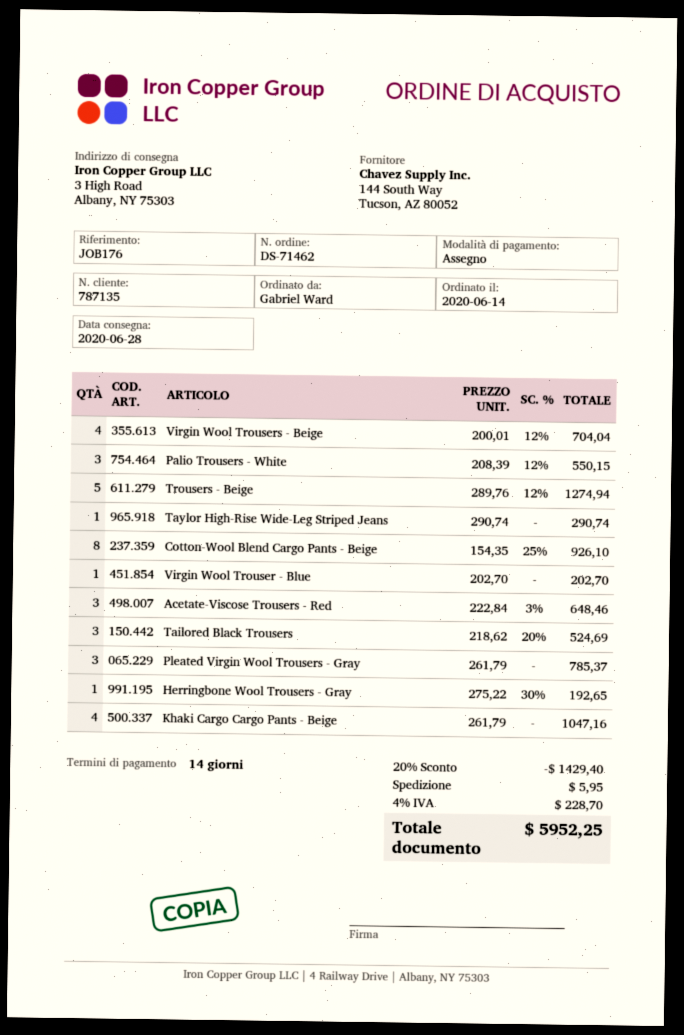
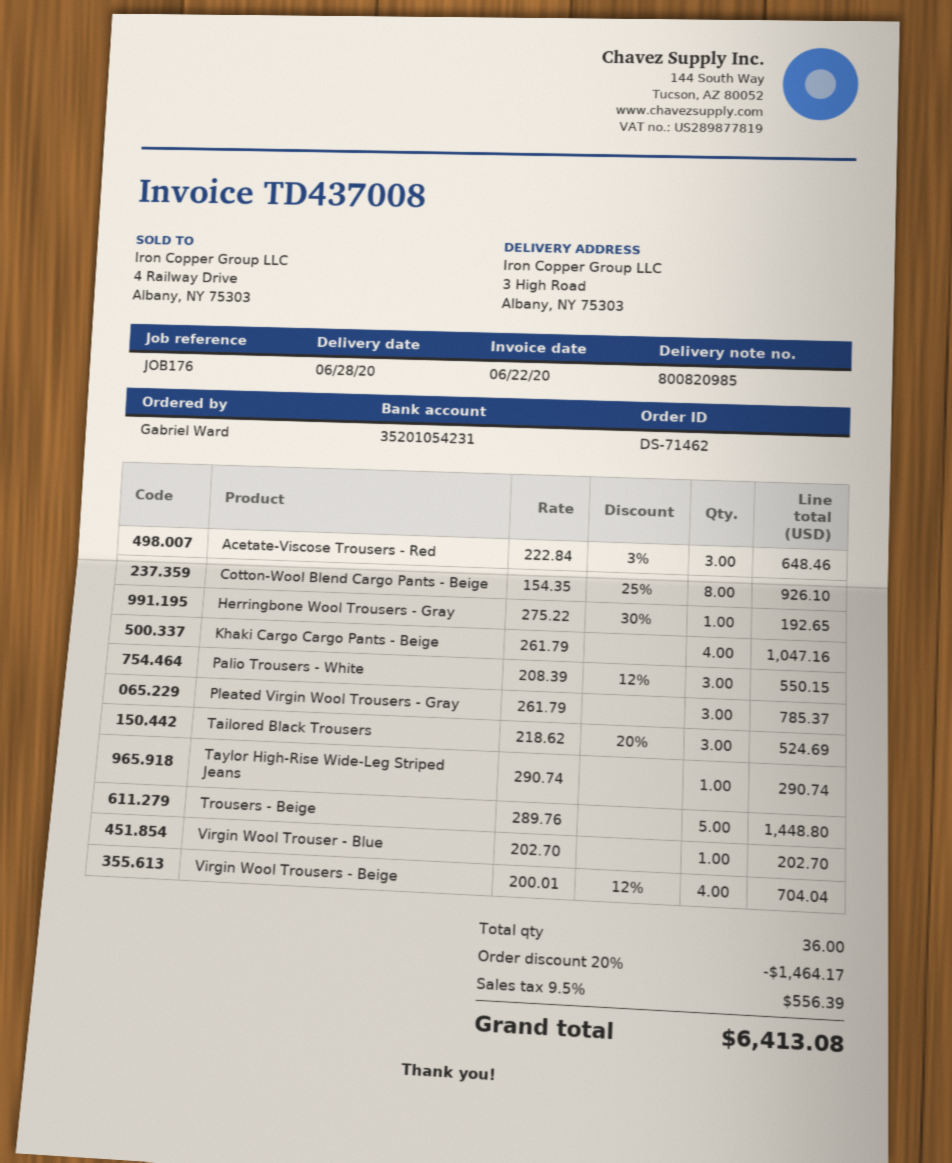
Trousers - Beige: 5 x 289.76 - 12% = 1274.94 -> 5 x 289.76 = 1448.80
discount: 20% = 1429.40 -> 20% = 1464.17
shipping: 5.95 -> none
tax: 4% = 228.70 -> 9.5% = 556.39
total: 5952.25 -> 6413.08

